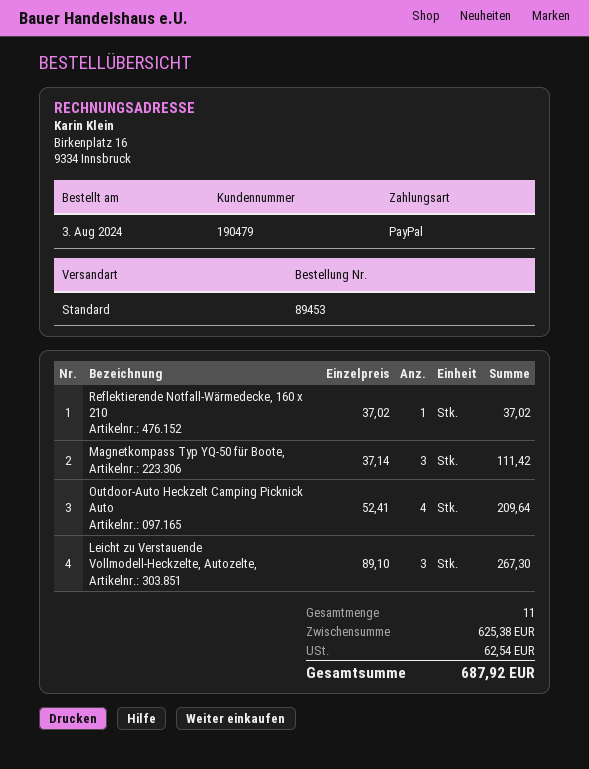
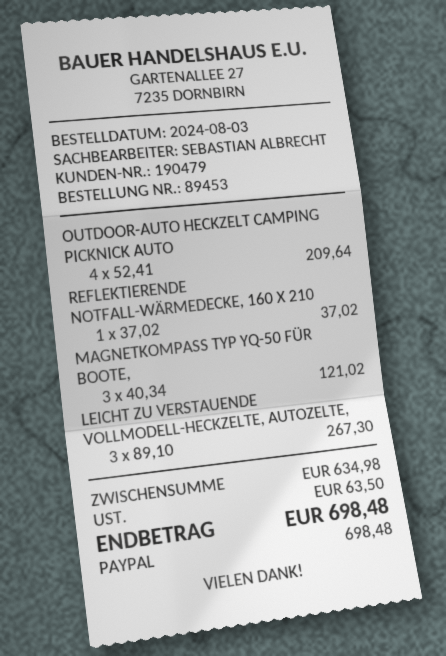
Magnetkompass Typ YQ-50 für Boote,: 3 x 37.14 = 111.42 -> 3 x 40.34 = 121.02
subtotal: 625.38 -> 634.98
tax: 62.54 -> 63.50
total: 687.92 -> 698.48

